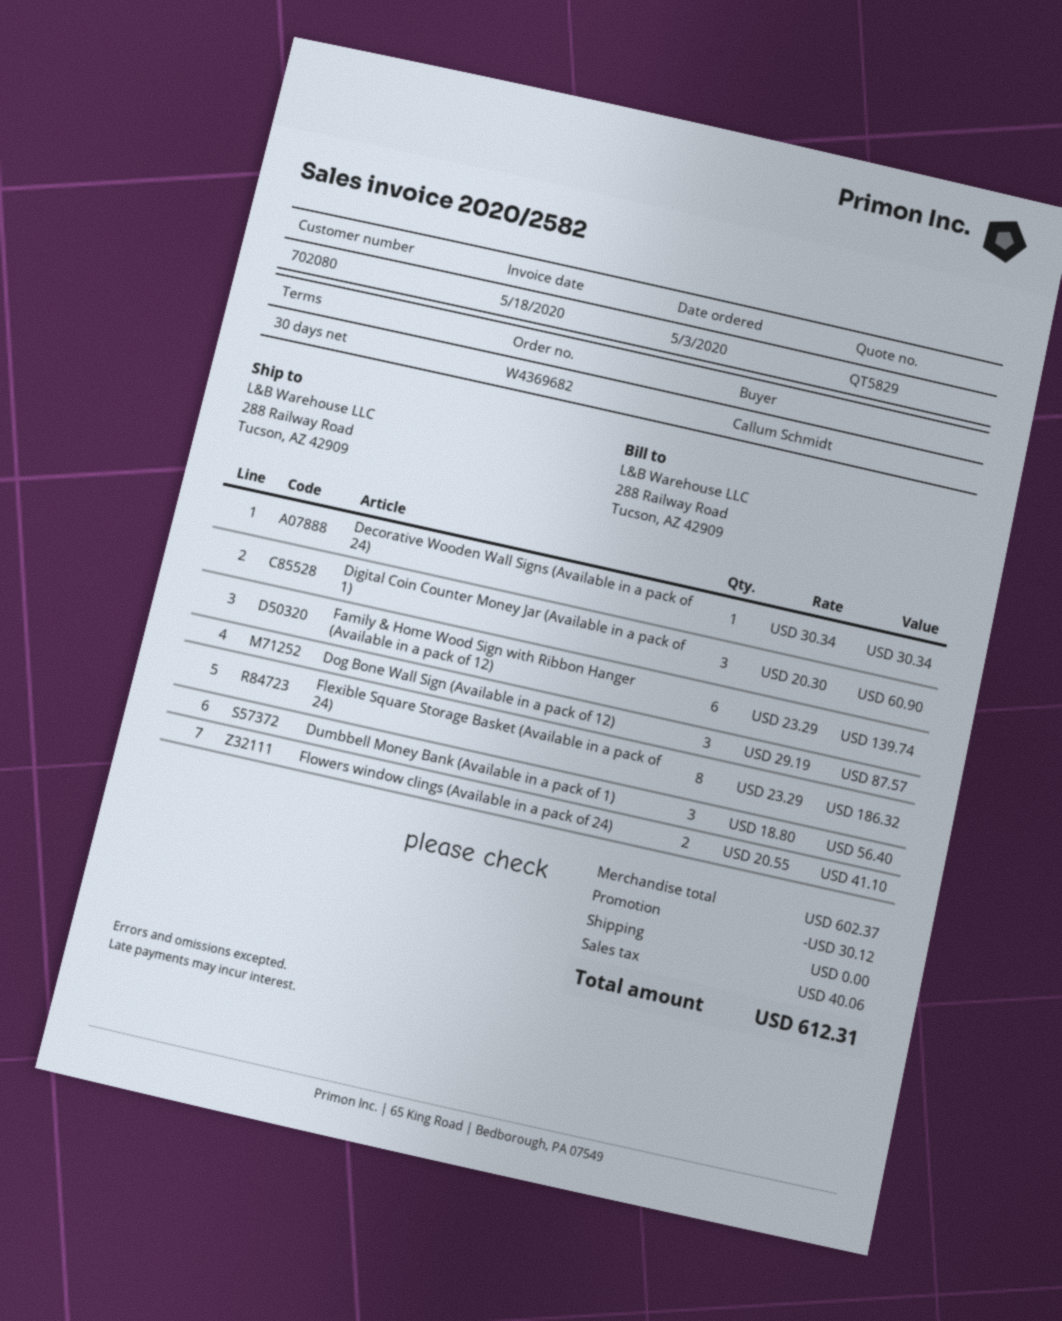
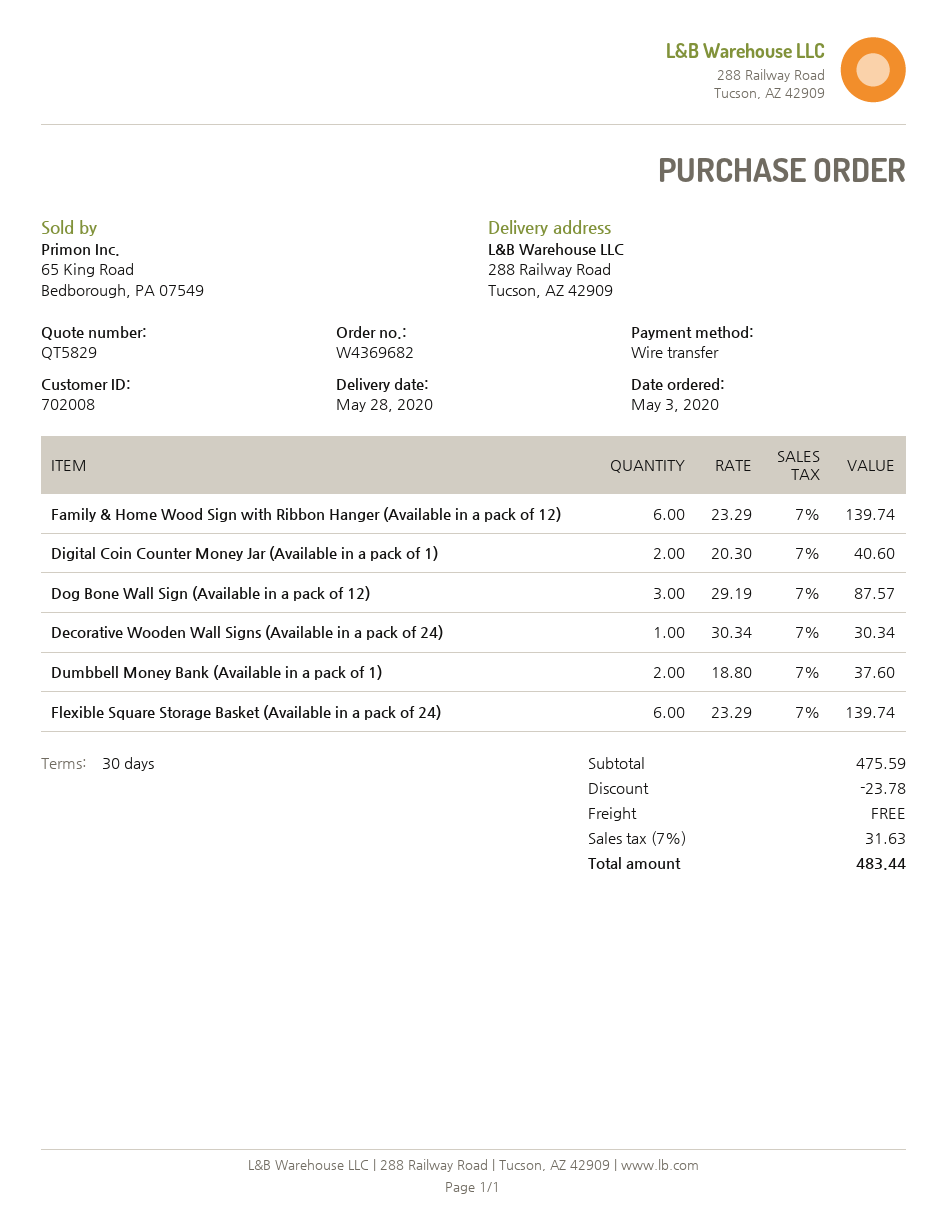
customer number: 702080 -> 702008
Digital Coin Counter Money Jar (Available in a pack of 1): 3 x 20.30 = 60.90 -> 2 x 20.30 = 40.60
Flexible Square Storage Basket (Available in a pack of 24): 8 x 23.29 = 186.32 -> 6 x 23.29 = 139.74
Dumbbell Money Bank (Available in a pack of 1): 3 x 18.80 = 56.40 -> 2 x 18.80 = 37.60
Flowers window clings (Available in a pack of 24): 2 x 20.55 = 41.10 -> none
subtotal: 602.37 -> 475.59
discount: 30.12 -> 23.78
tax: 40.06 -> 31.63
total: 612.31 -> 483.44

